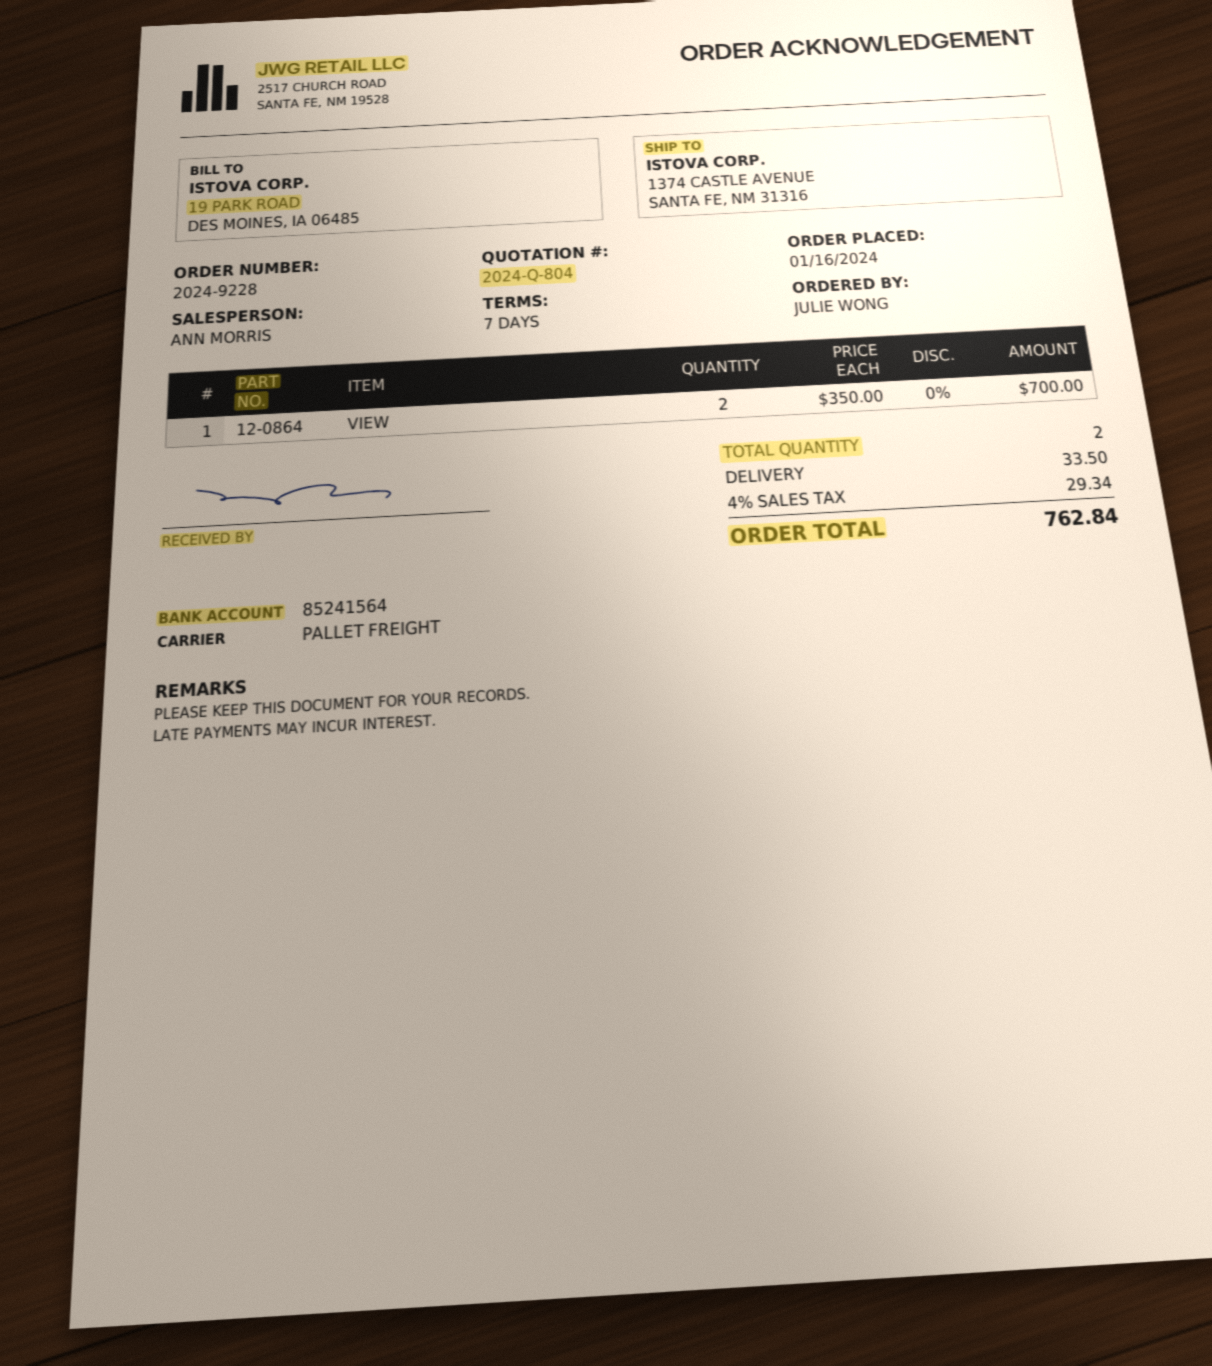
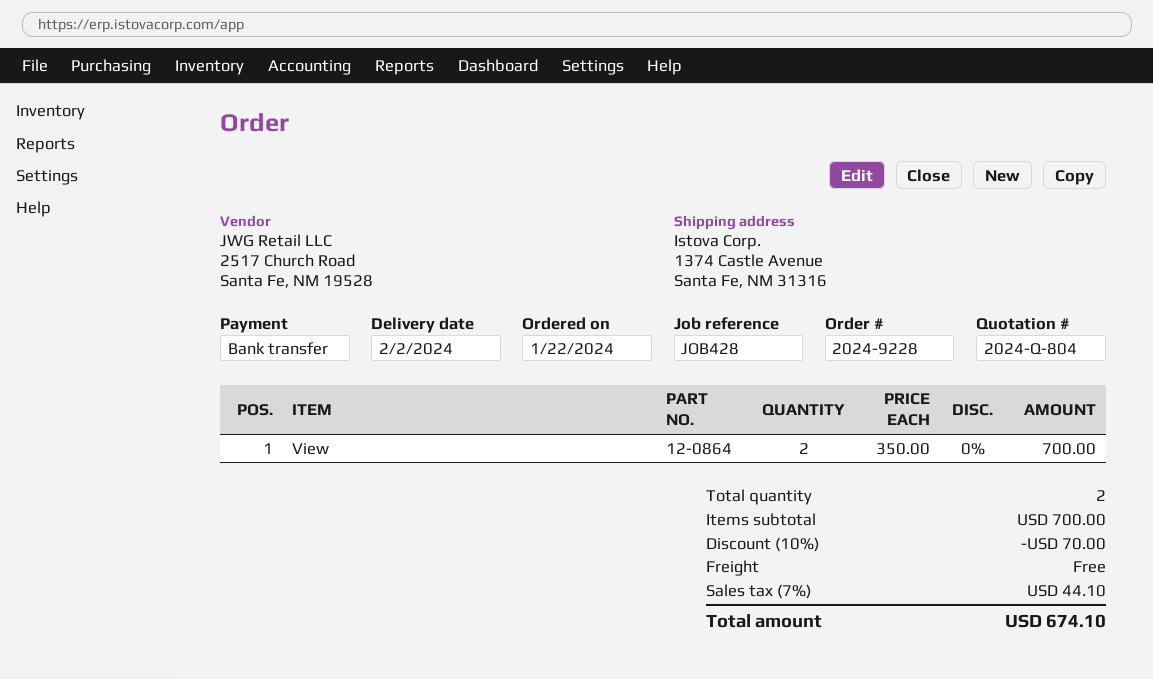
order date: 2024-01-16 -> 2024-01-22
discount: none -> 10% = 70.00
shipping: 33.50 -> 0.00
tax: 4% = 29.34 -> 7% = 44.10
total: 762.84 -> 674.10

